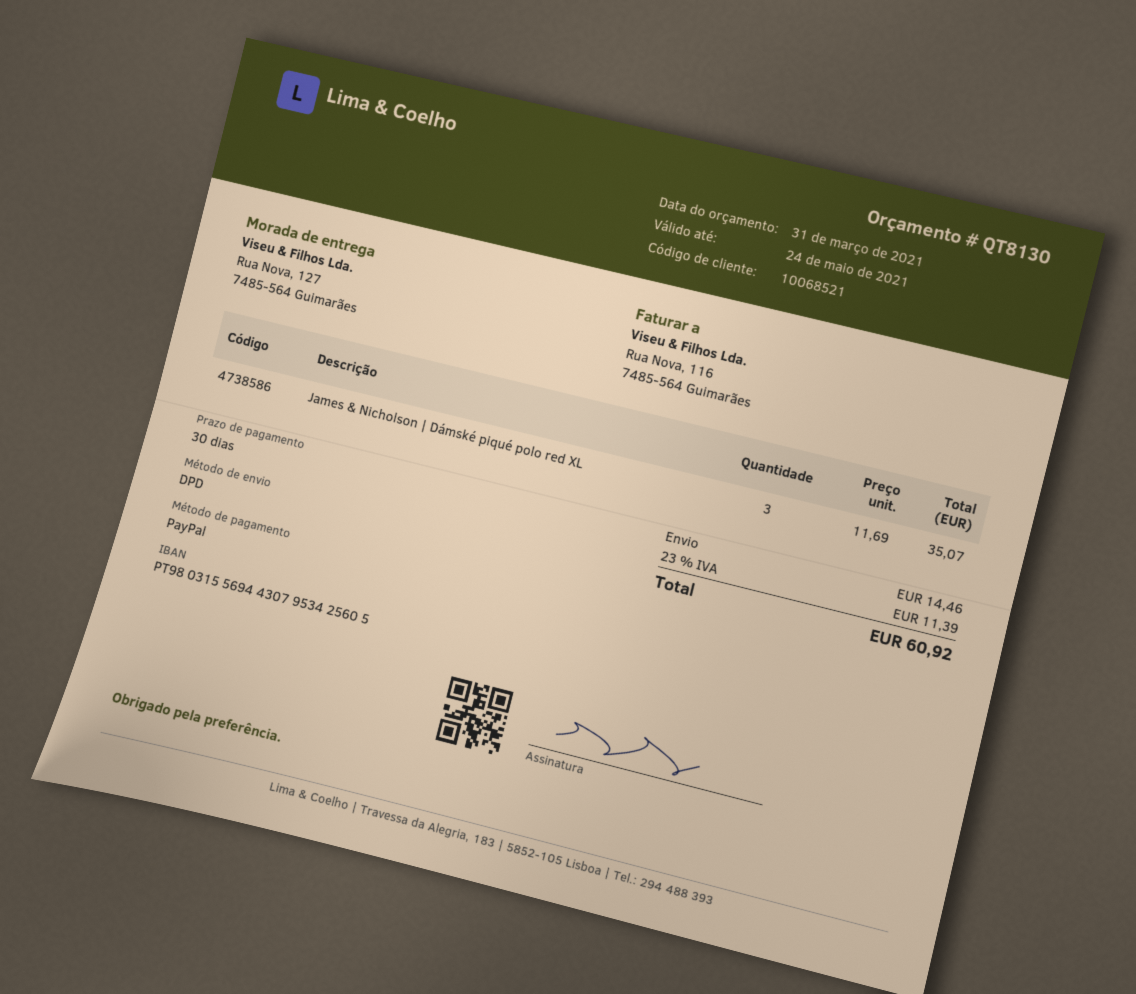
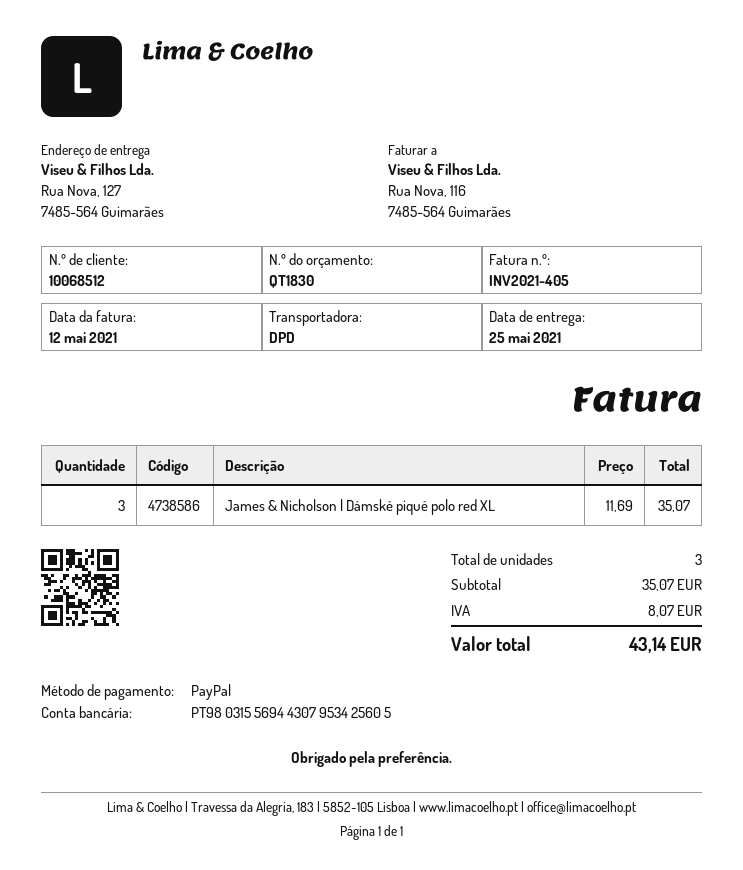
quote number: QT8130 -> QT1830
customer number: 10068521 -> 10068512
shipping: 14.46 -> none
tax: 11.39 -> 8.07
total: 60.92 -> 43.14

